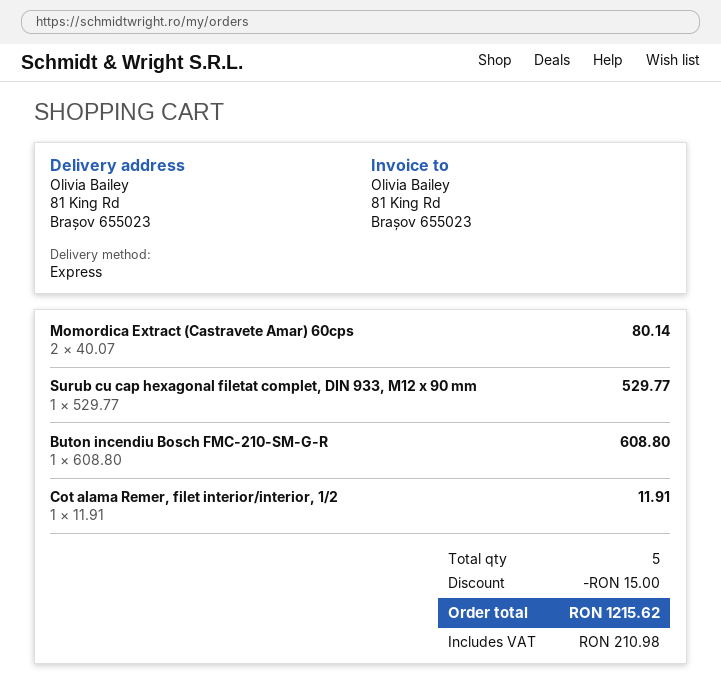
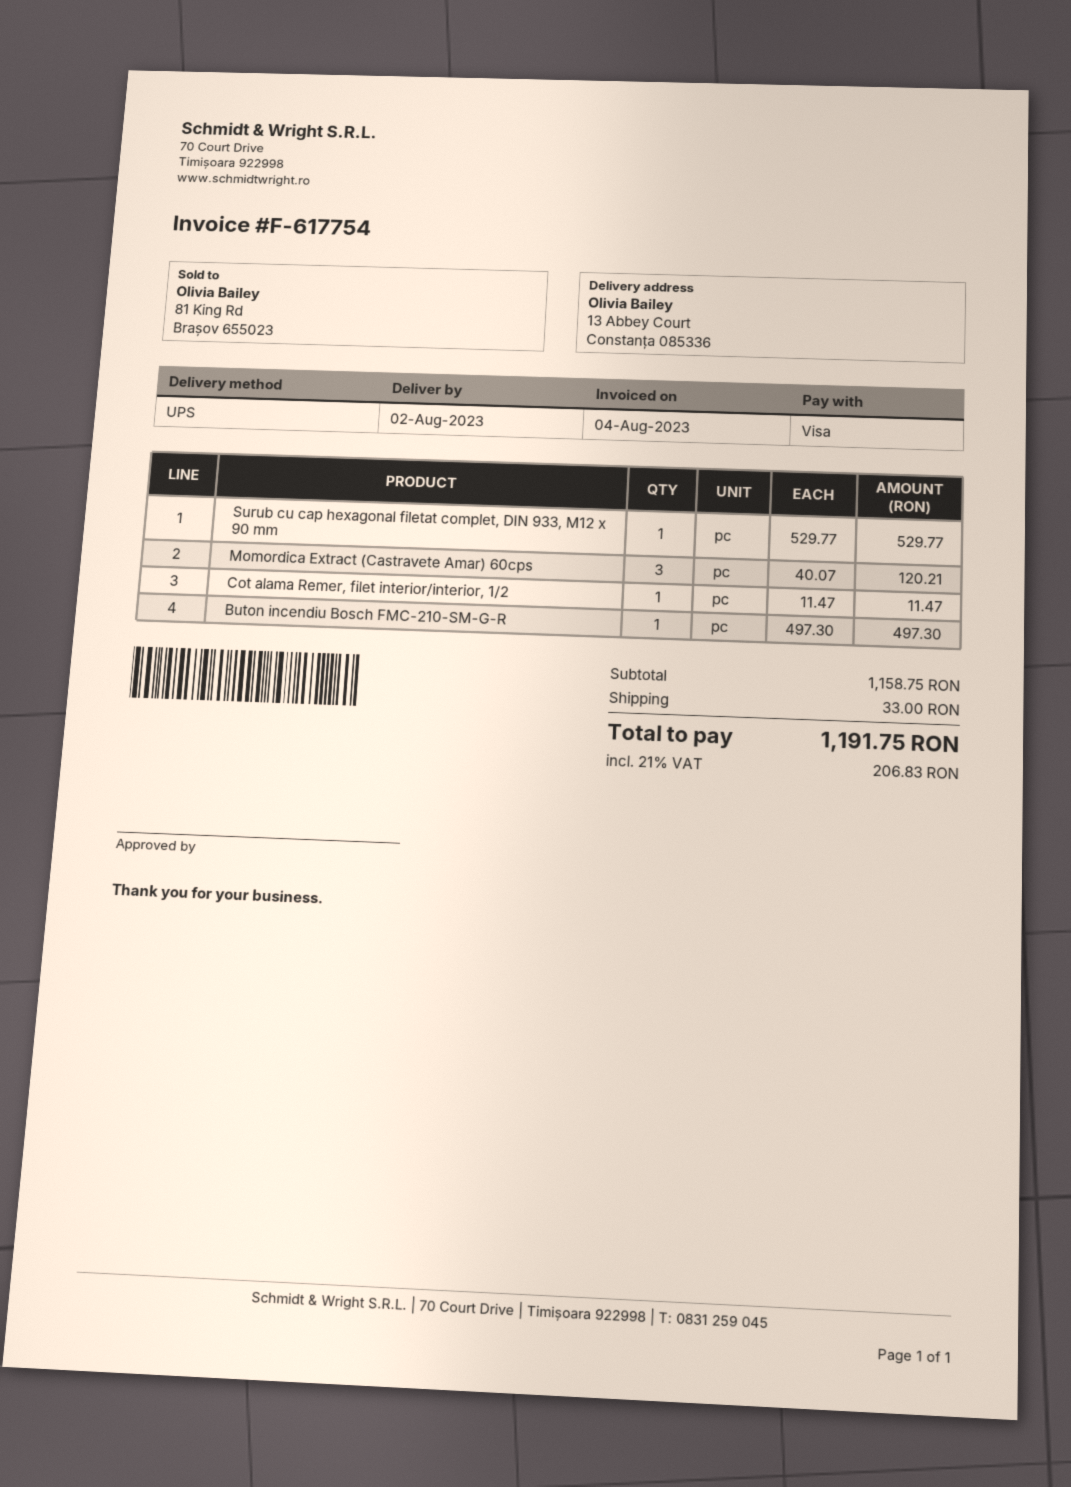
shipping method: express -> UPS
ship to: 81 King Rd, Brașov 655023 -> 13 Abbey Court, Constanța 085336
Momordica Extract (Castravete Amar) 60cps: 2 x 40.07 = 80.14 -> 3 x 40.07 = 120.21
Buton incendiu Bosch FMC-210-SM-G-R: 1 x 608.80 = 608.80 -> 1 x 497.30 = 497.30
Cot alama Remer, filet interior/interior, 1/2: 1 x 11.91 = 11.91 -> 1 x 11.47 = 11.47
discount: 15.00 -> none
shipping: none -> 33.00
tax: 210.98 -> 206.83
total: 1215.62 -> 1191.75

